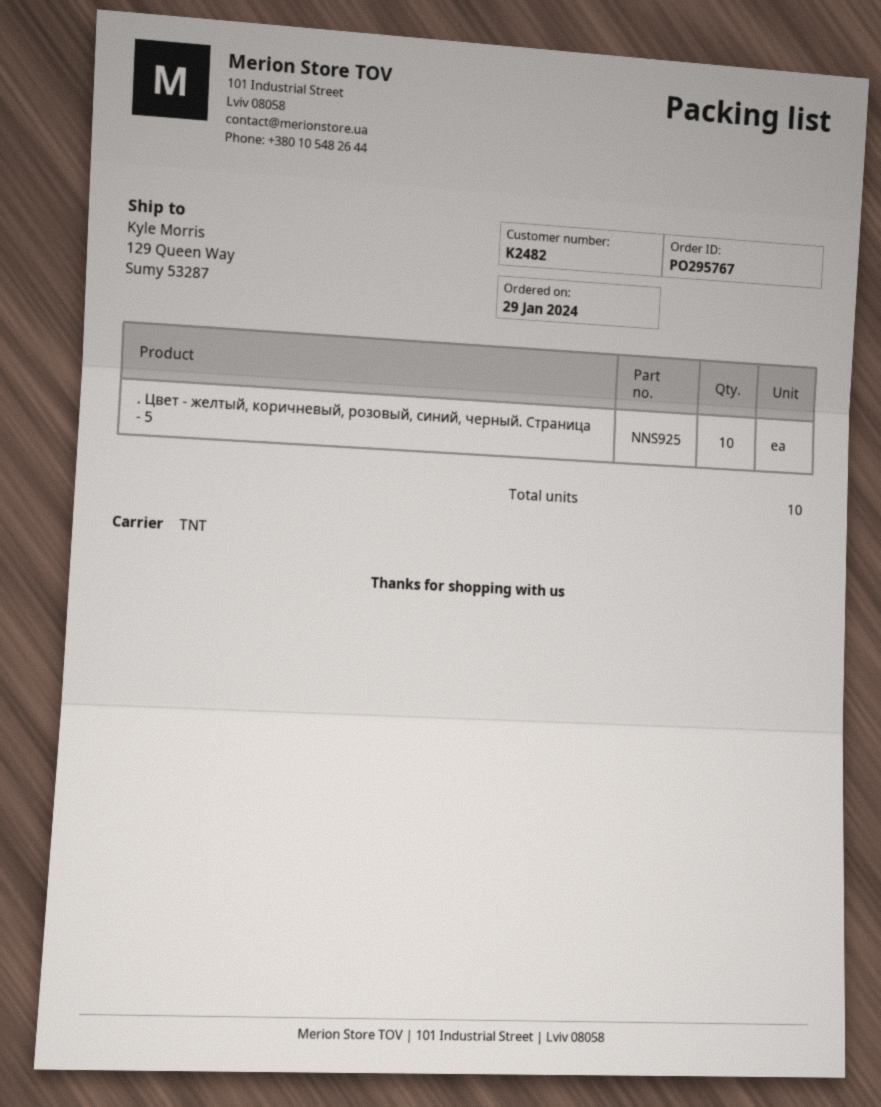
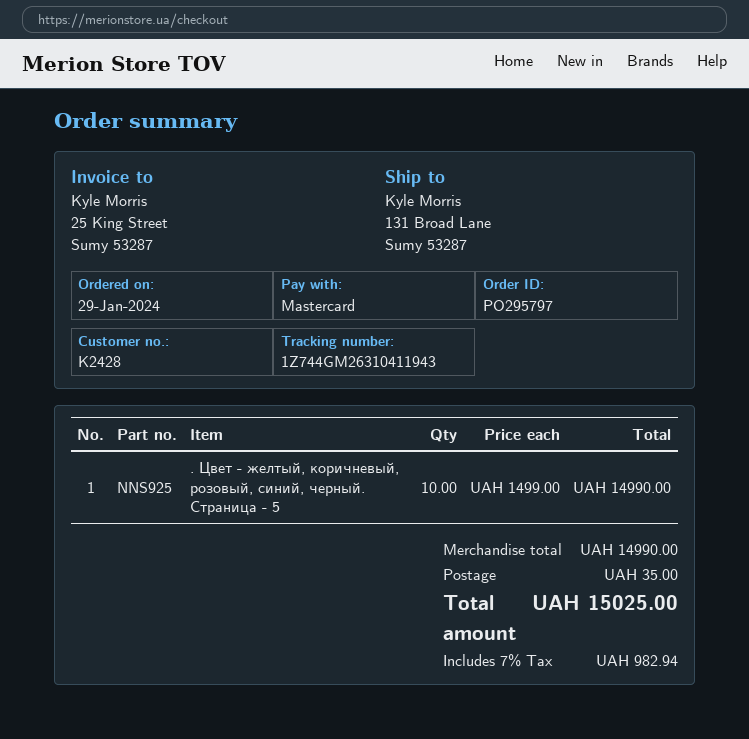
order number: PO295767 -> PO295797
customer number: K2482 -> K2428
ship to: 129 Queen Way, Sumy 53287 -> 131 Broad Lane, Sumy 53287

